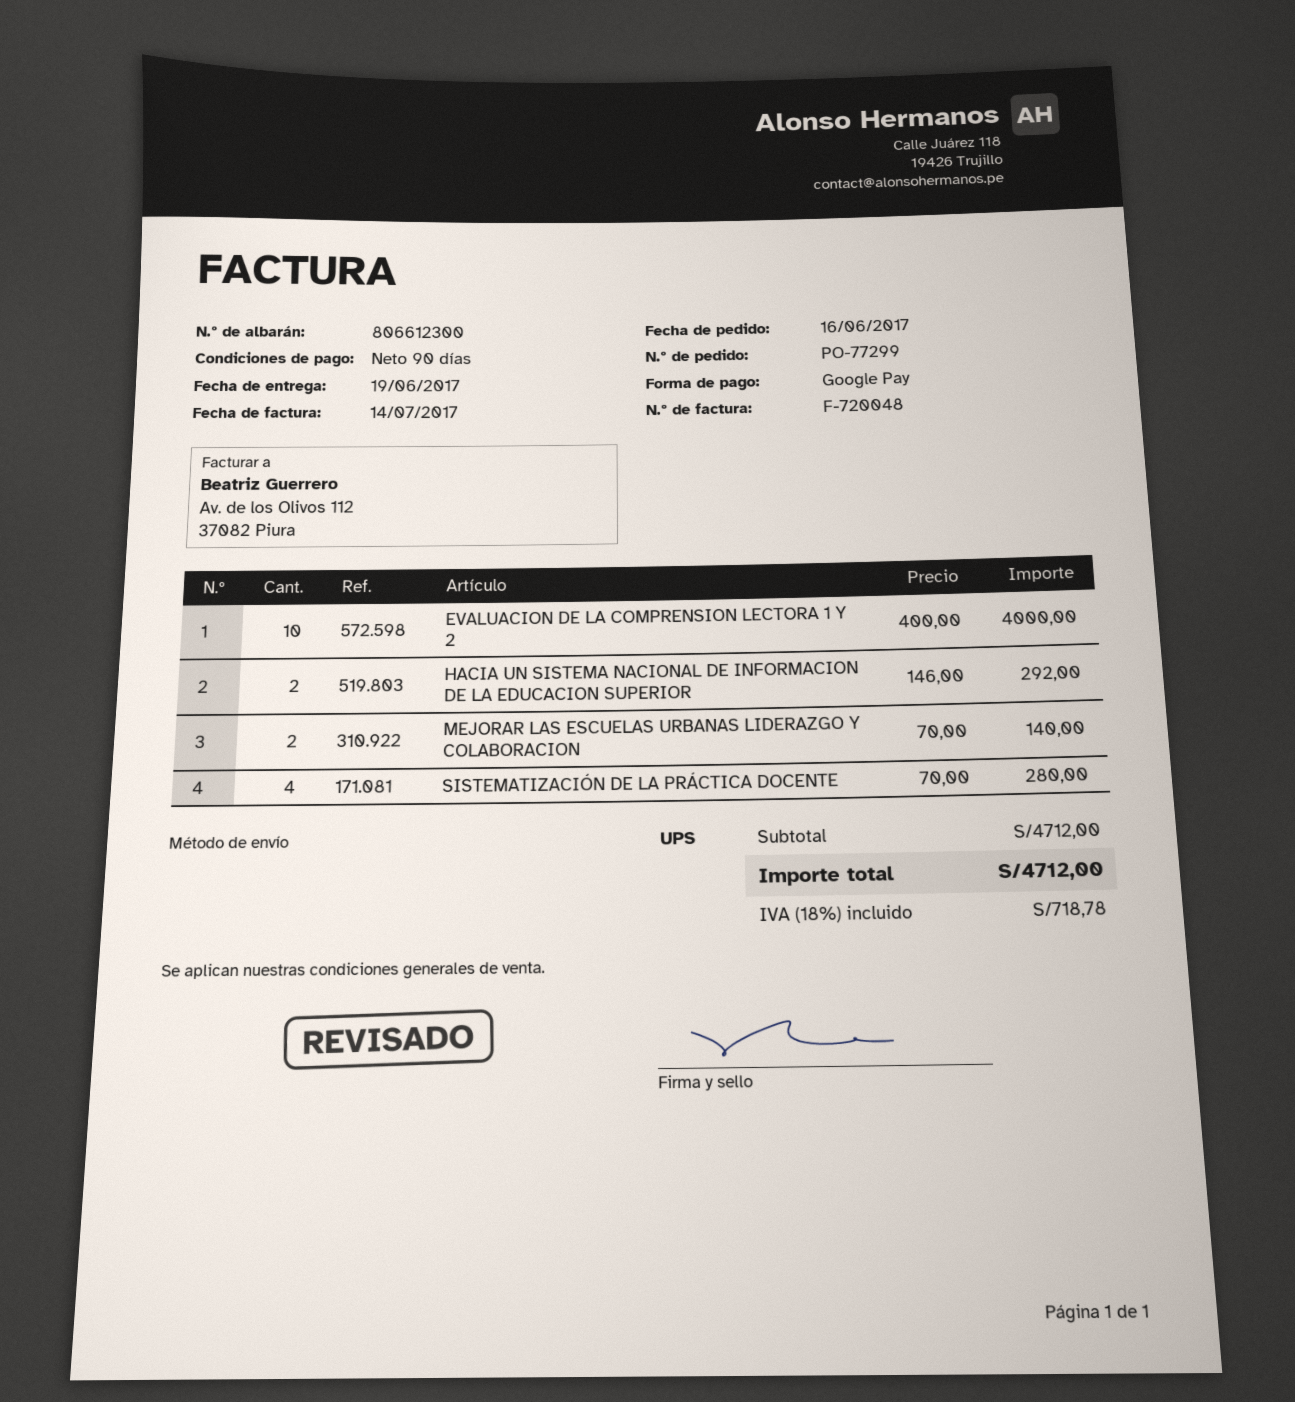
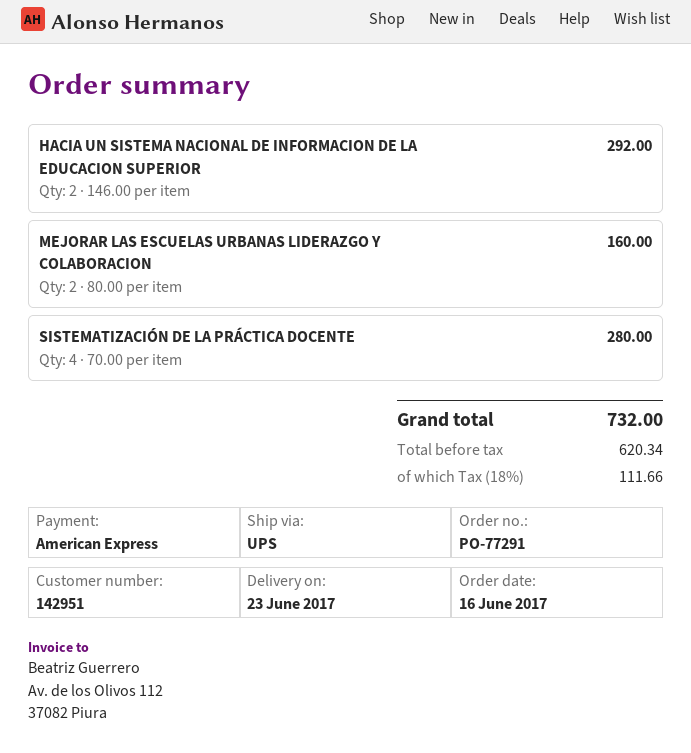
order number: PO-77299 -> PO-77291
delivery date: 2017-06-19 -> 2017-06-23
payment method: Google Pay -> American Express
EVALUACION DE LA COMPRENSION LECTORA 1 Y 2: 10 x 400.00 = 4000.00 -> none
MEJORAR LAS ESCUELAS URBANAS LIDERAZGO Y COLABORACION: 2 x 70.00 = 140.00 -> 2 x 80.00 = 160.00
tax: 18% = 718.78 -> 18% = 111.66
total: 4712.00 -> 732.00

